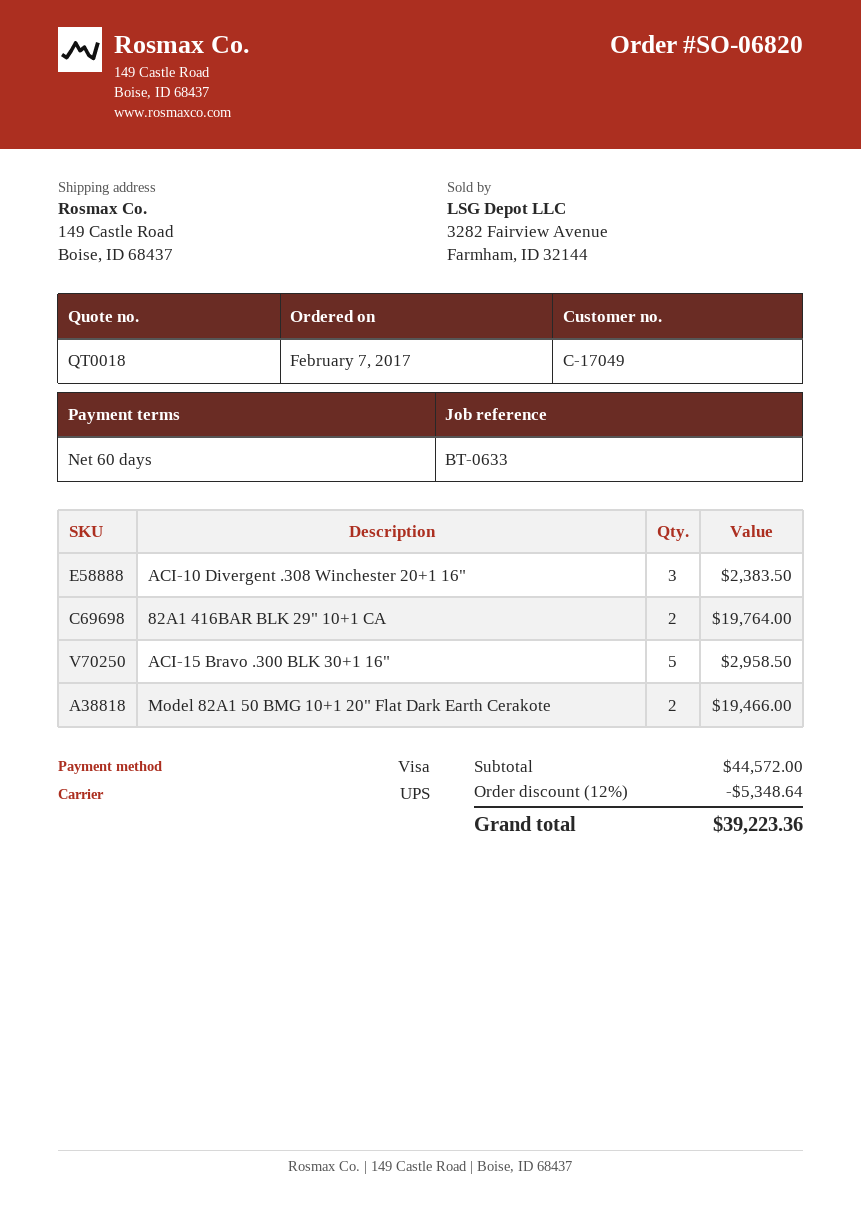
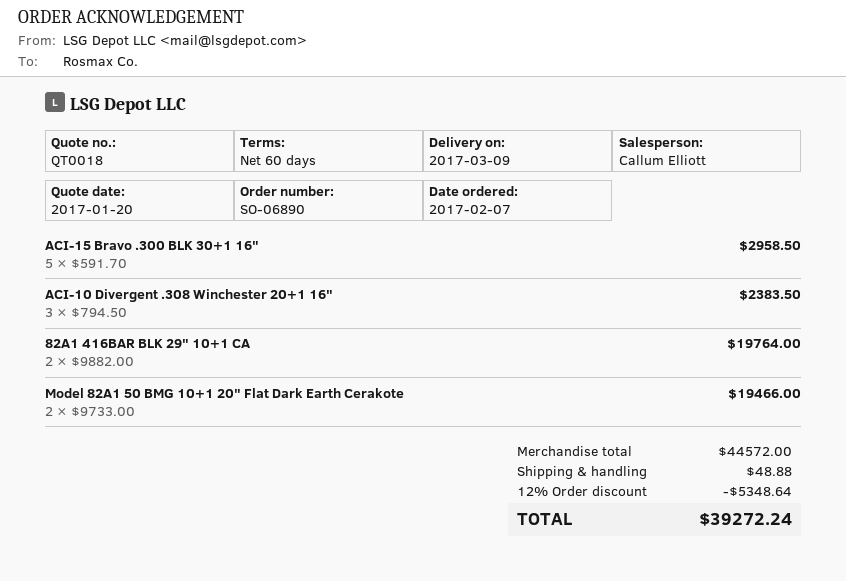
order number: SO-06820 -> SO-06890
shipping: none -> 48.88
total: 39223.36 -> 39272.24

